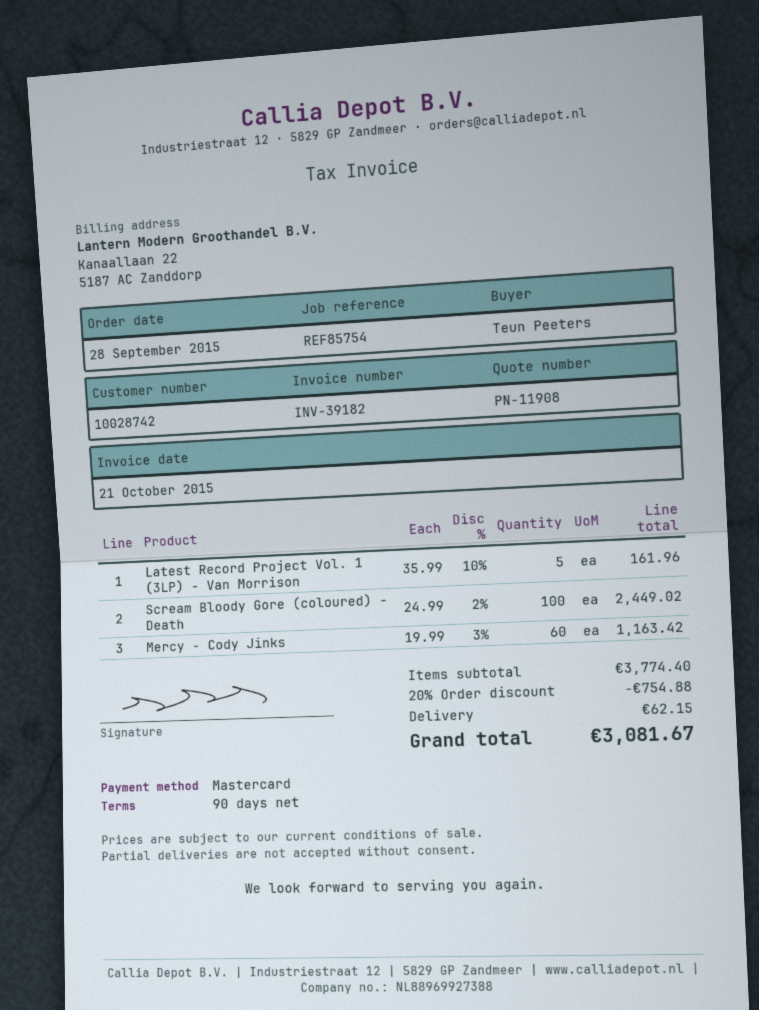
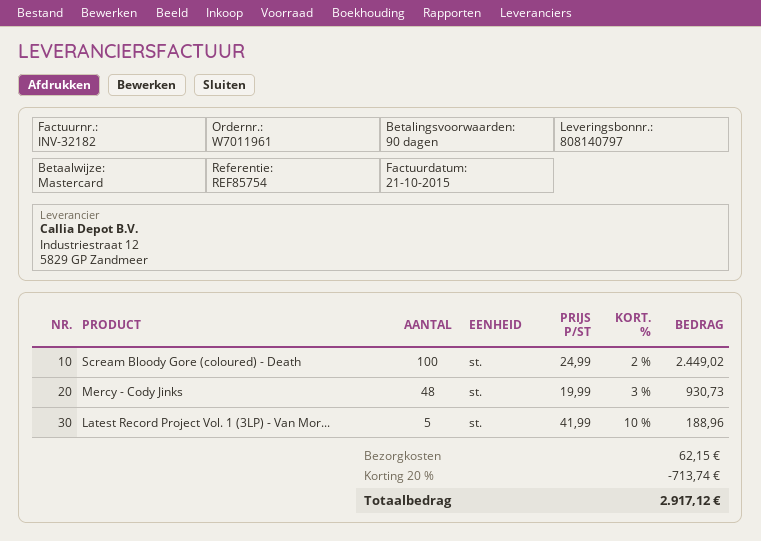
invoice number: INV-39182 -> INV-32182
Latest Record Project Vol. 1 (3LP) - Van Morrison: 5 x 35.99 - 10% = 161.96 -> 5 x 41.99 - 10% = 188.96
Mercy - Cody Jinks: 60 x 19.99 - 3% = 1163.42 -> 48 x 19.99 - 3% = 930.73
discount: 20% = 754.88 -> 20% = 713.74
total: 3081.67 -> 2917.12

